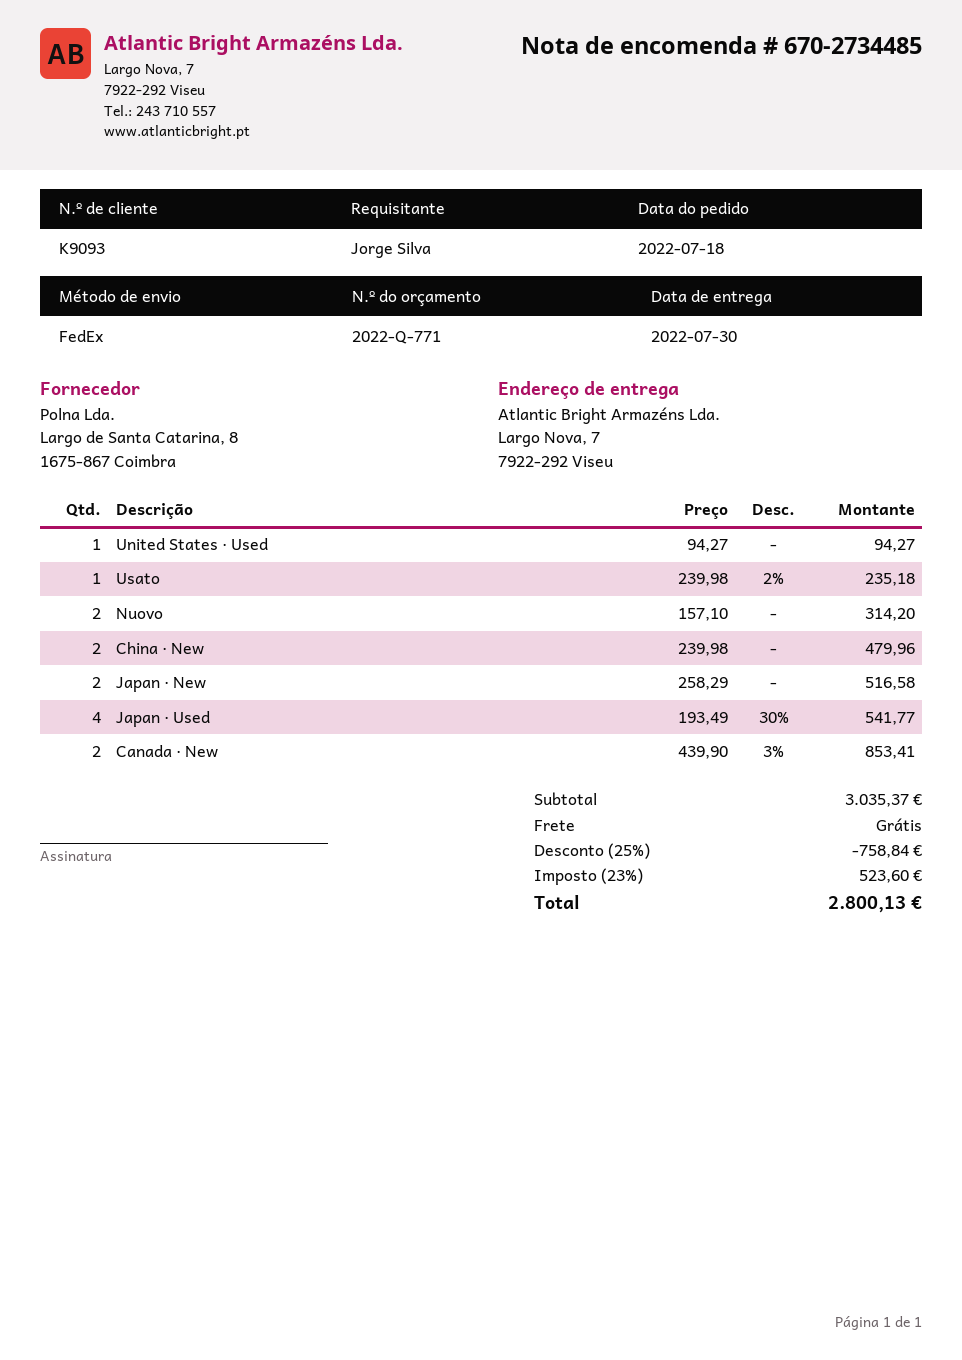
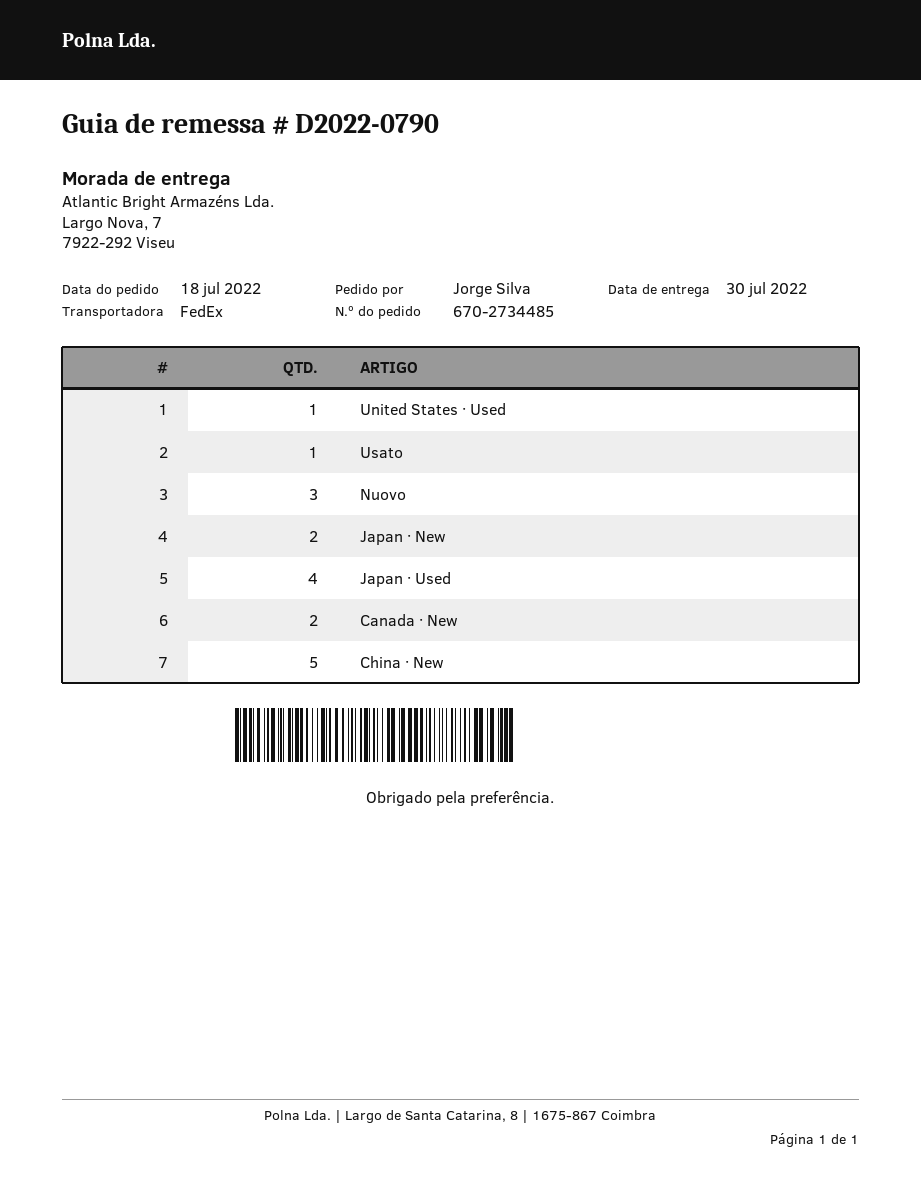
Nuovo: 2 -> 3
China · New: 2 -> 5

